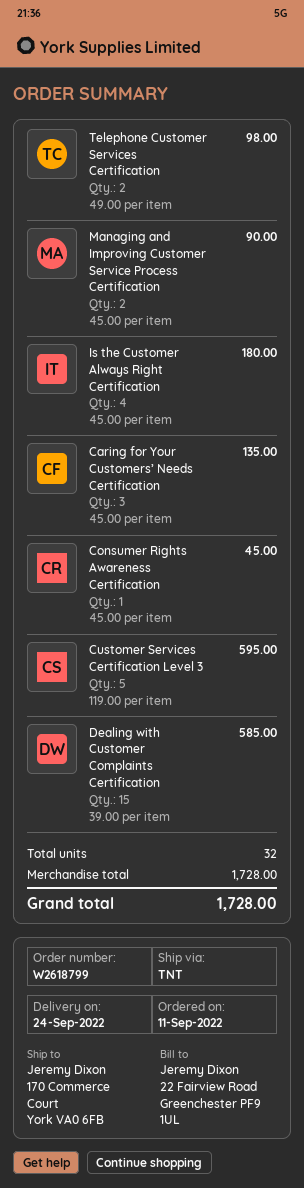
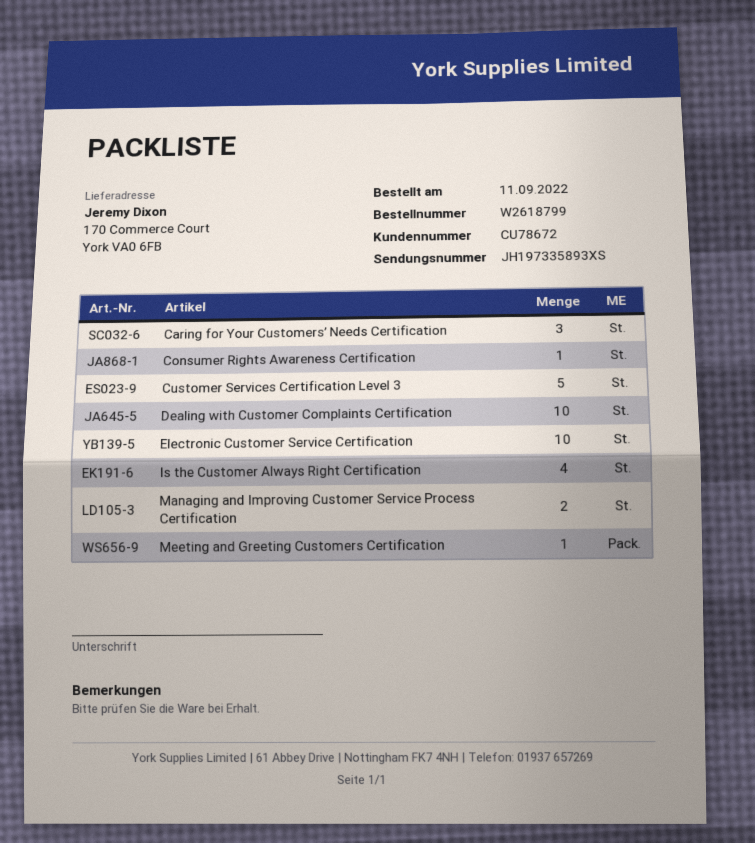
Telephone Customer Services Certification: 2 -> none
Dealing with Customer Complaints Certification: 15 -> 10
Electronic Customer Service Certification: none -> 10
Meeting and Greeting Customers Certification: none -> 1

